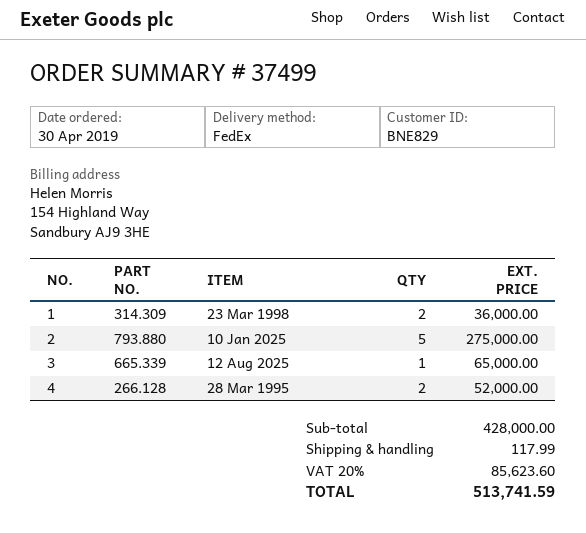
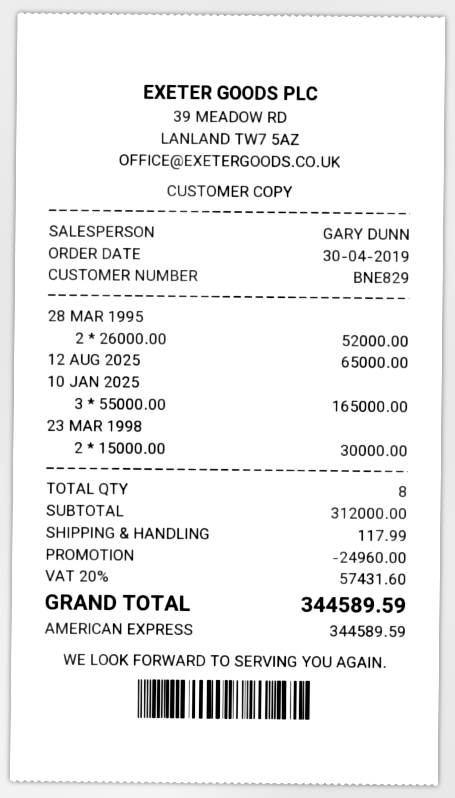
23 Mar 1998: 2 for 36000.00 -> 2 for 30000.00
10 Jan 2025: 5 for 275000.00 -> 3 for 165000.00
subtotal: 428000.00 -> 312000.00
discount: none -> 24960.00
tax: 20% = 85623.60 -> 20% = 57431.60
total: 513741.59 -> 344589.59

